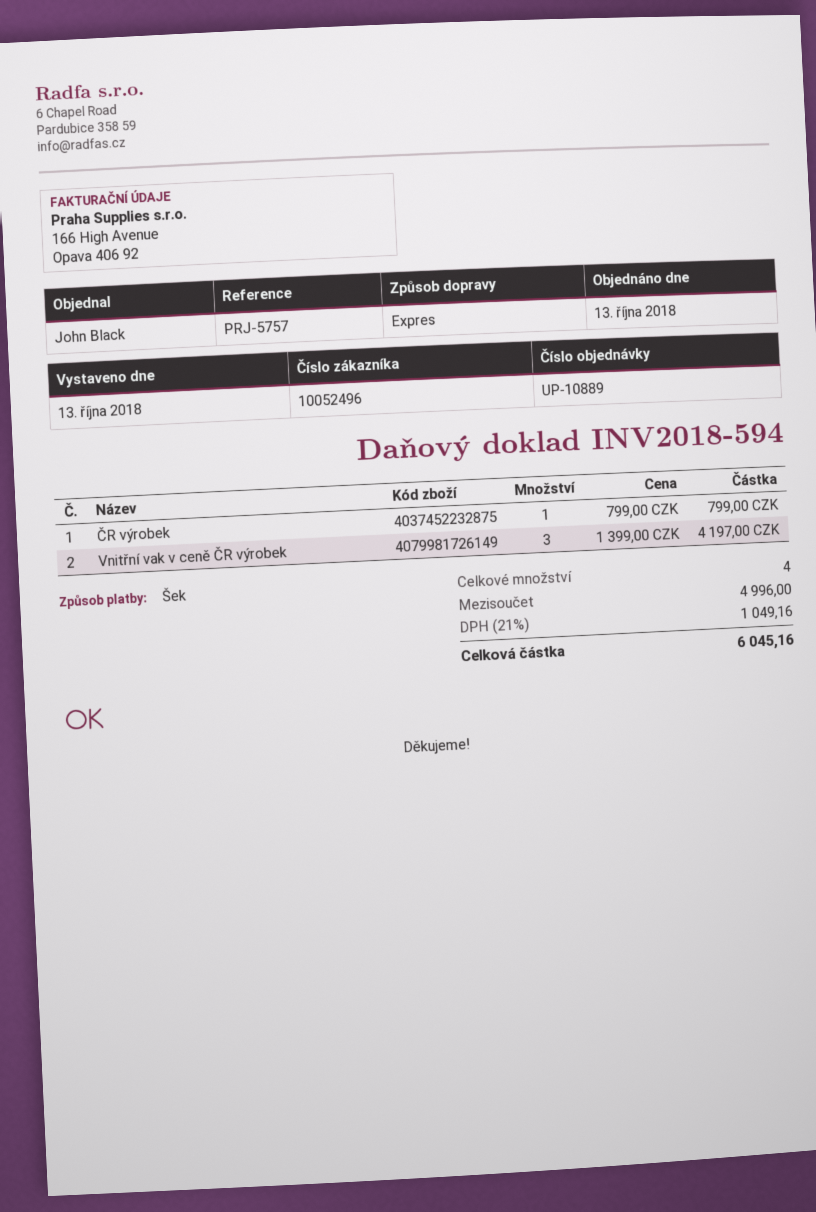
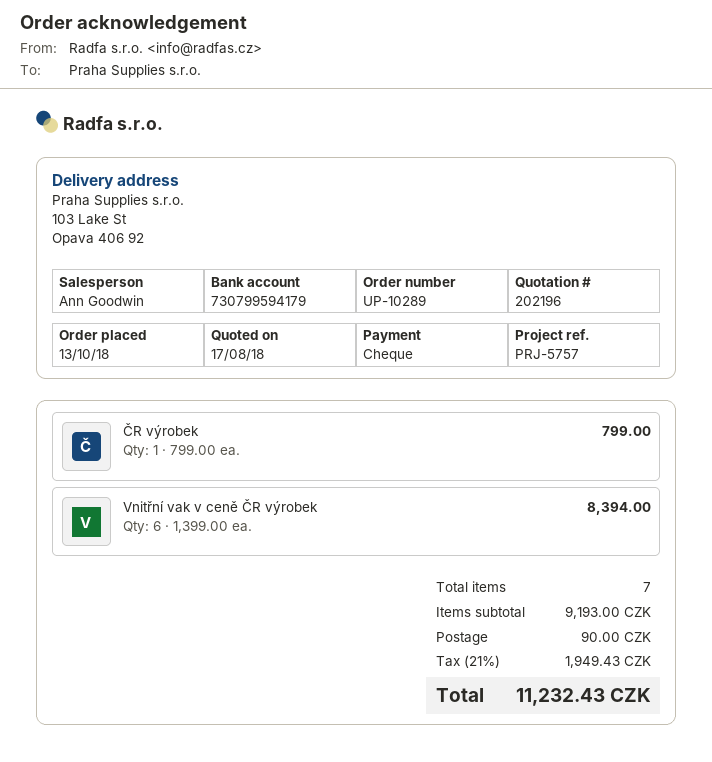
order number: UP-10889 -> UP-10289
Vnitřní vak v ceně ČR výrobek: 3 x 1399.00 = 4197.00 -> 6 x 1399.00 = 8394.00
total quantity: 4 -> 7
subtotal: 4996.00 -> 9193.00
shipping: none -> 90.00
tax: 21% = 1049.16 -> 21% = 1949.43
total: 6045.16 -> 11232.43

